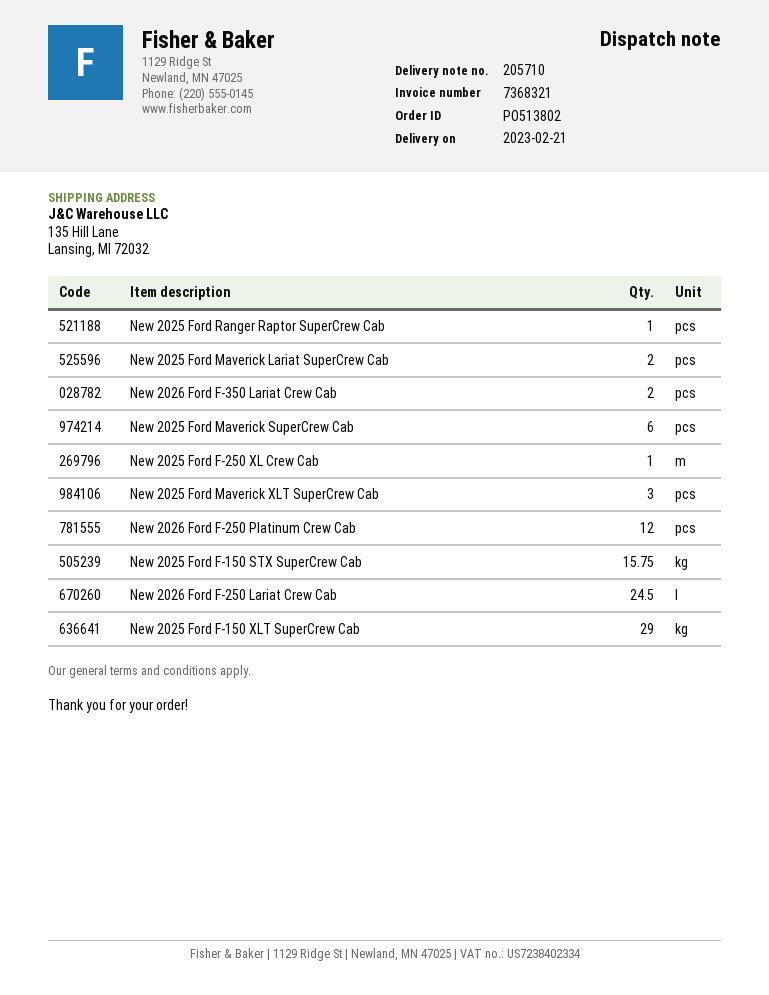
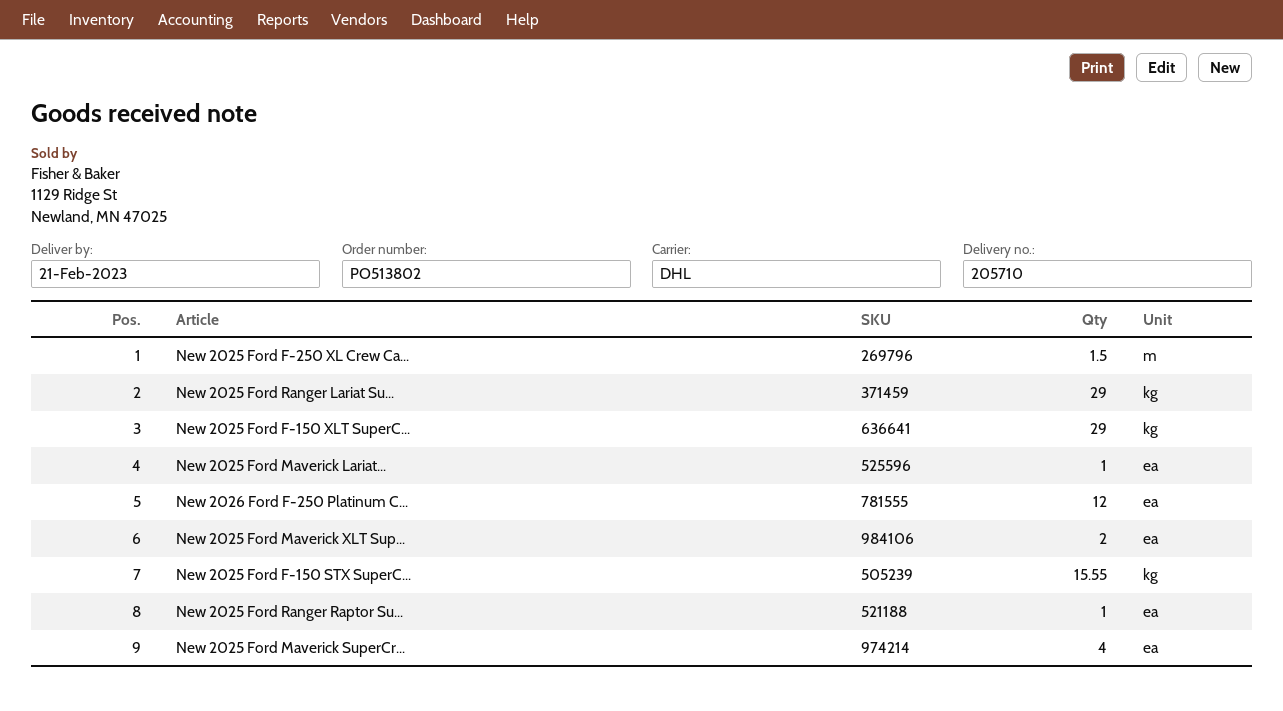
New 2025 Ford Maverick Lariat SuperCrew Cab: 2 -> 1
New 2026 Ford F-350 Lariat Crew Cab: 2 -> none
New 2025 Ford Maverick SuperCrew Cab: 6 -> 4
New 2025 Ford F-250 XL Crew Cab: 1 -> 1.5
New 2025 Ford Maverick XLT SuperCrew Cab: 3 -> 2
New 2025 Ford F-150 STX SuperCrew Cab: 15.75 -> 15.55
New 2026 Ford F-250 Lariat Crew Cab: 24.5 -> none
New 2025 Ford Ranger Lariat Su...: none -> 29

